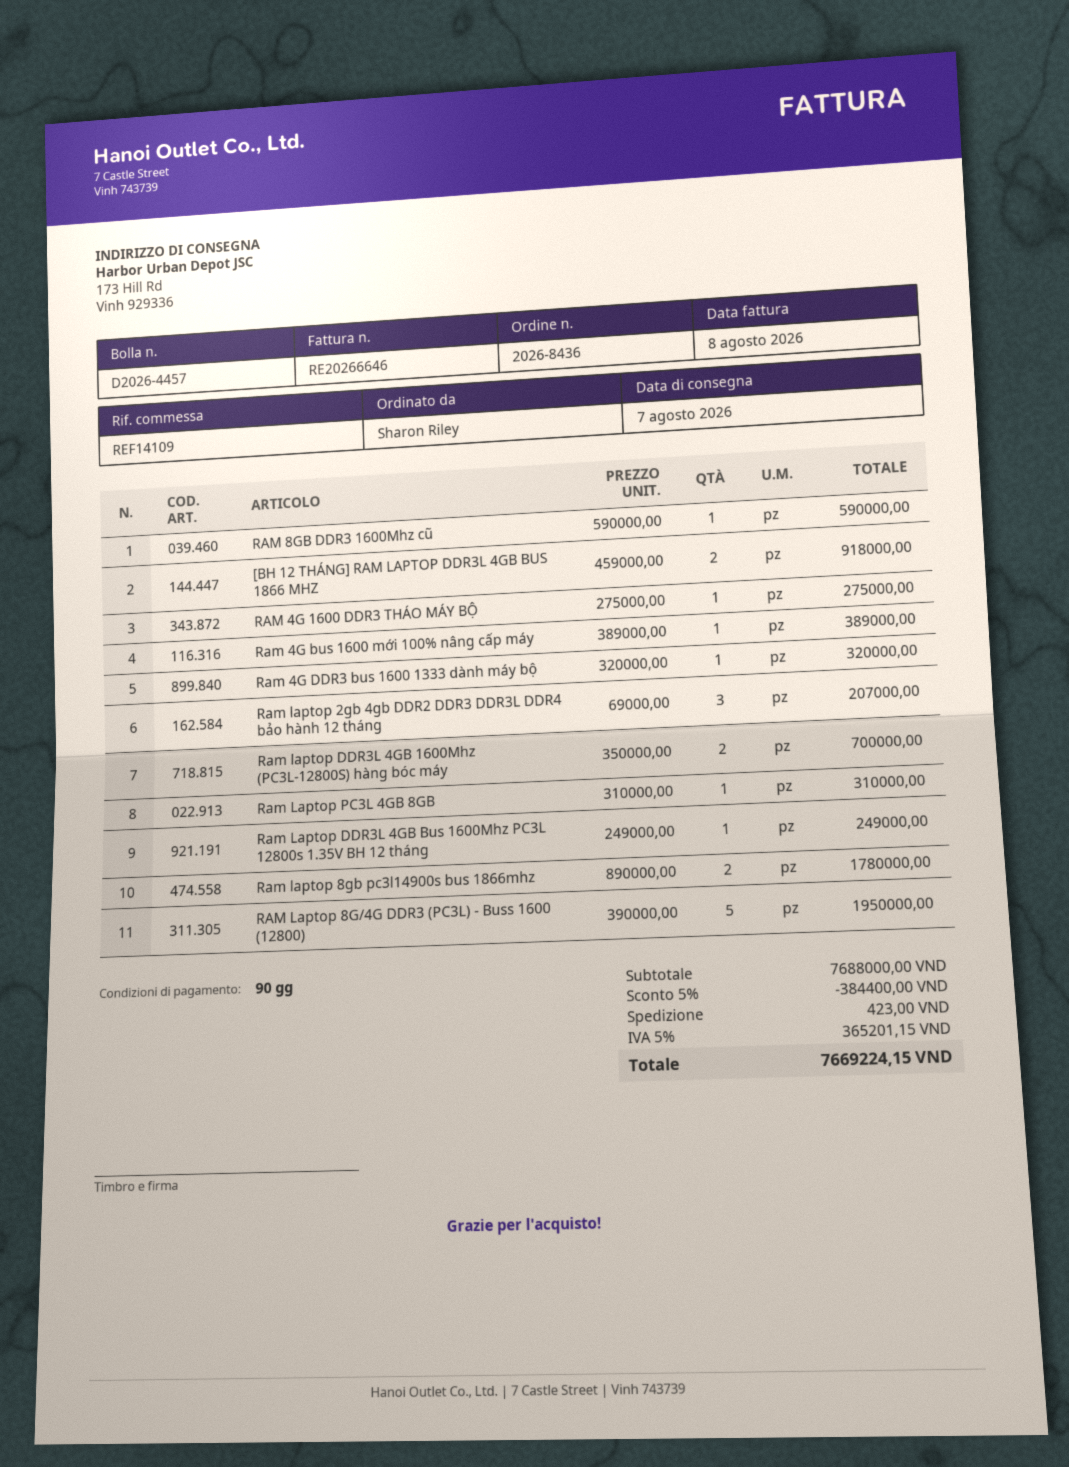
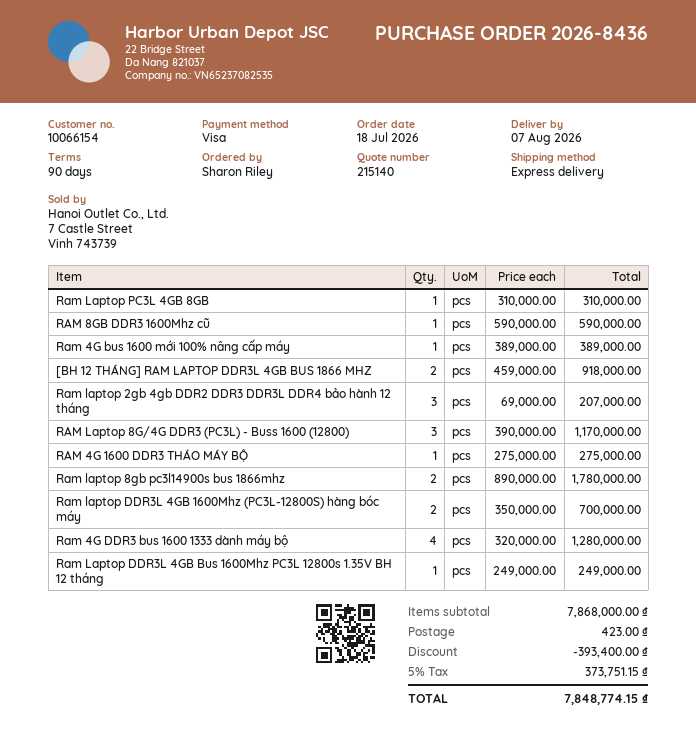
Ram 4G DDR3 bus 1600 1333 dành máy bộ: 1 x 320000.00 = 320000.00 -> 4 x 320000.00 = 1280000.00
RAM Laptop 8G/4G DDR3 (PC3L) - Buss 1600 (12800): 5 x 390000.00 = 1950000.00 -> 3 x 390000.00 = 1170000.00
subtotal: 7688000.00 -> 7868000.00
discount: 384400.00 -> 393400.00
tax: 5% = 365201.15 -> 5% = 373751.15
total: 7669224.15 -> 7848774.15

